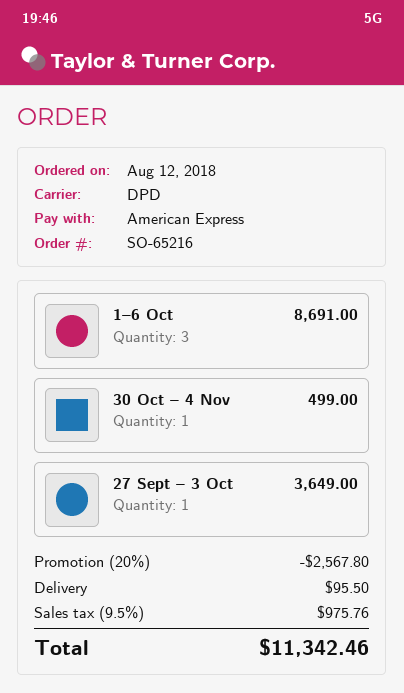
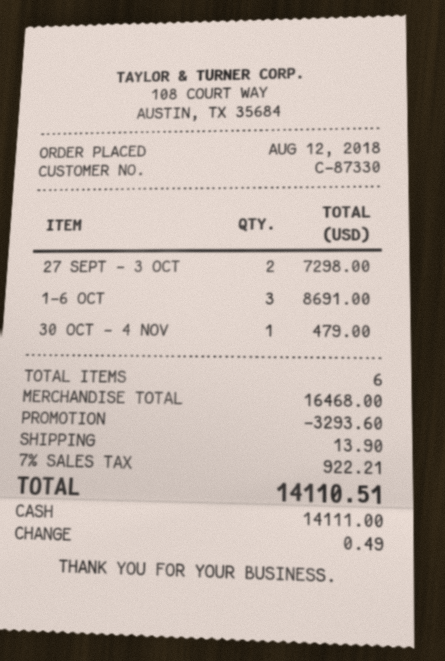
payment method: American Express -> cash
30 Oct – 4 Nov: 1 for 499.00 -> 1 for 479.00
27 Sept – 3 Oct: 1 for 3649.00 -> 2 for 7298.00
discount: 2567.80 -> 3293.60
shipping: 95.50 -> 13.90
tax: 9.5% = 975.76 -> 7% = 922.21
total: 11342.46 -> 14110.51

